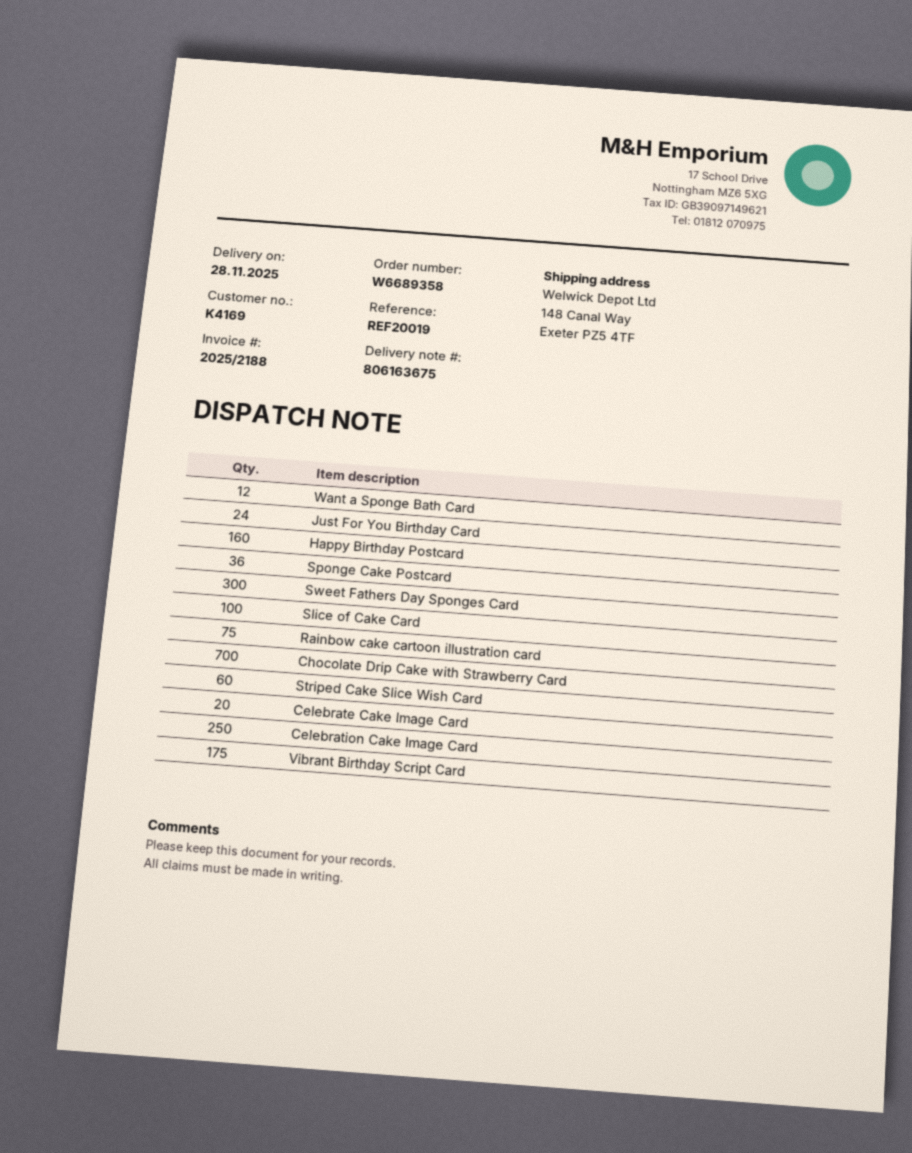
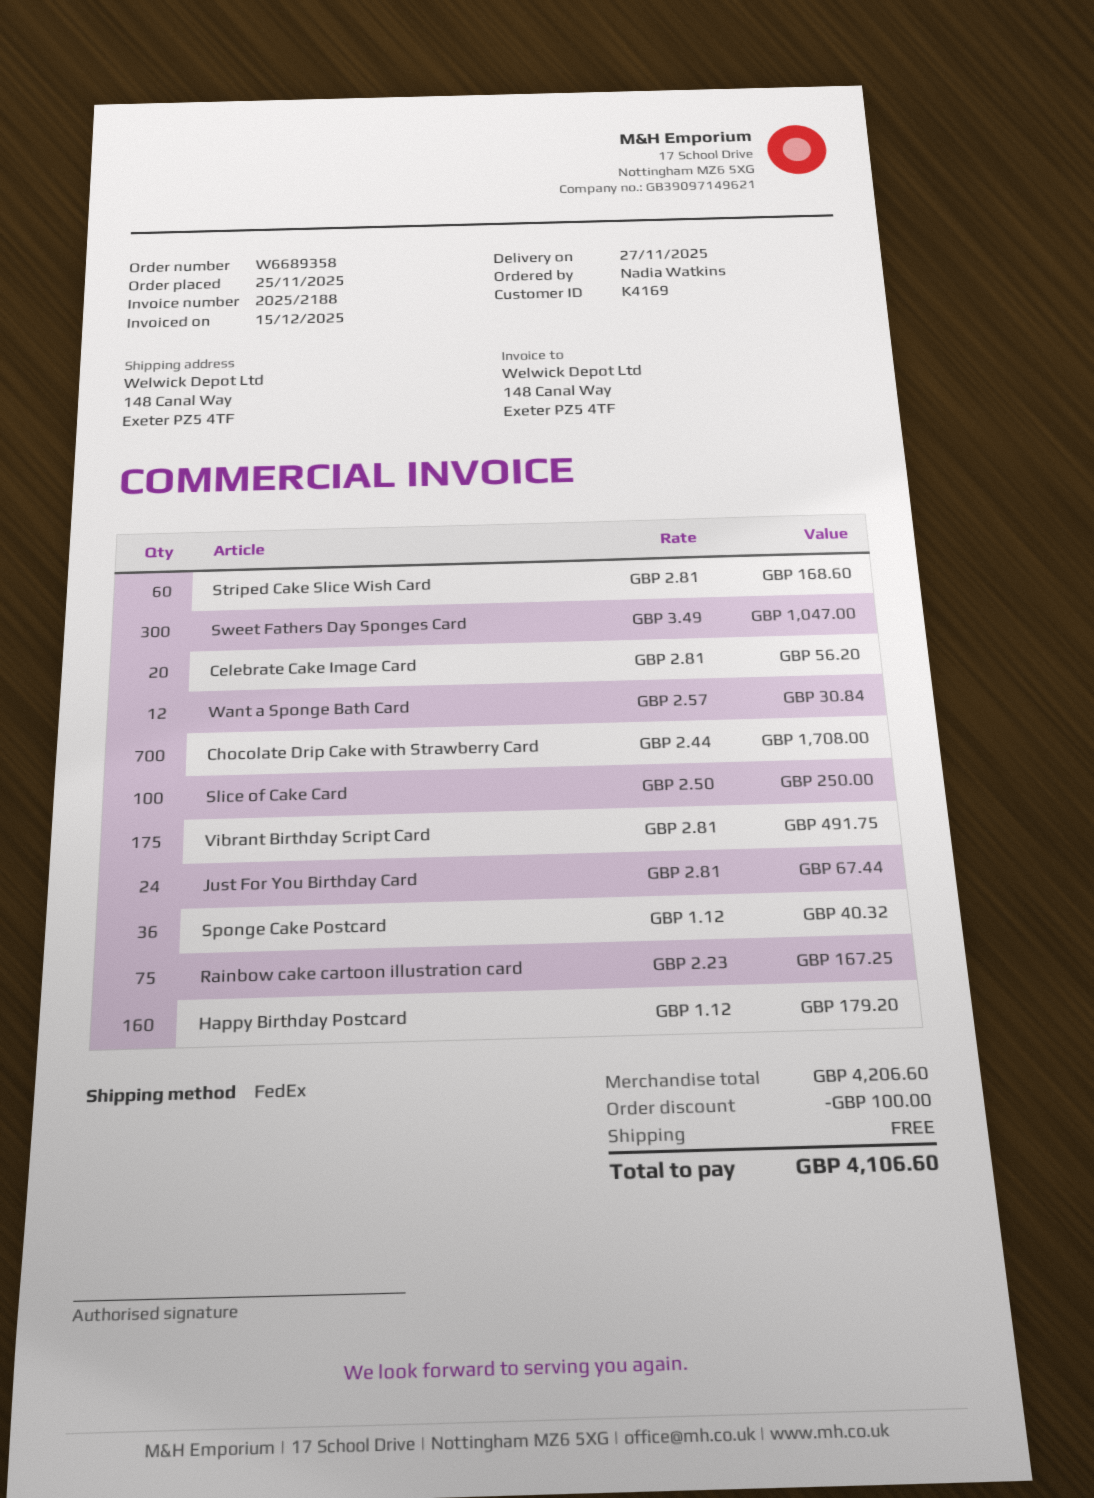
delivery date: 2025-11-28 -> 2025-11-27
Celebration Cake Image Card: 250 -> none

